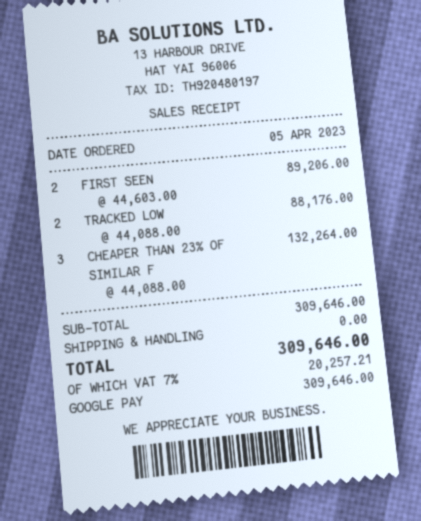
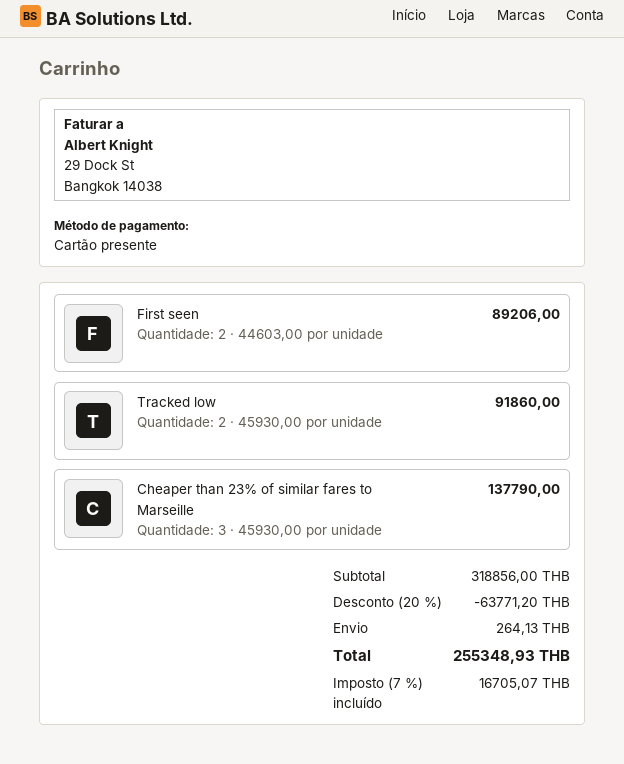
payment method: Google Pay -> gift card
TRACKED LOW: 2 x 44088.00 = 88176.00 -> 2 x 45930.00 = 91860.00
CHEAPER THAN 23% OF SIMILAR F: 3 x 44088.00 = 132264.00 -> 3 x 45930.00 = 137790.00
subtotal: 309646.00 -> 318856.00
discount: none -> 20% = 63771.20
shipping: 0.00 -> 264.13
tax: 7% = 20257.21 -> 7% = 16705.07
total: 309646.00 -> 255348.93

